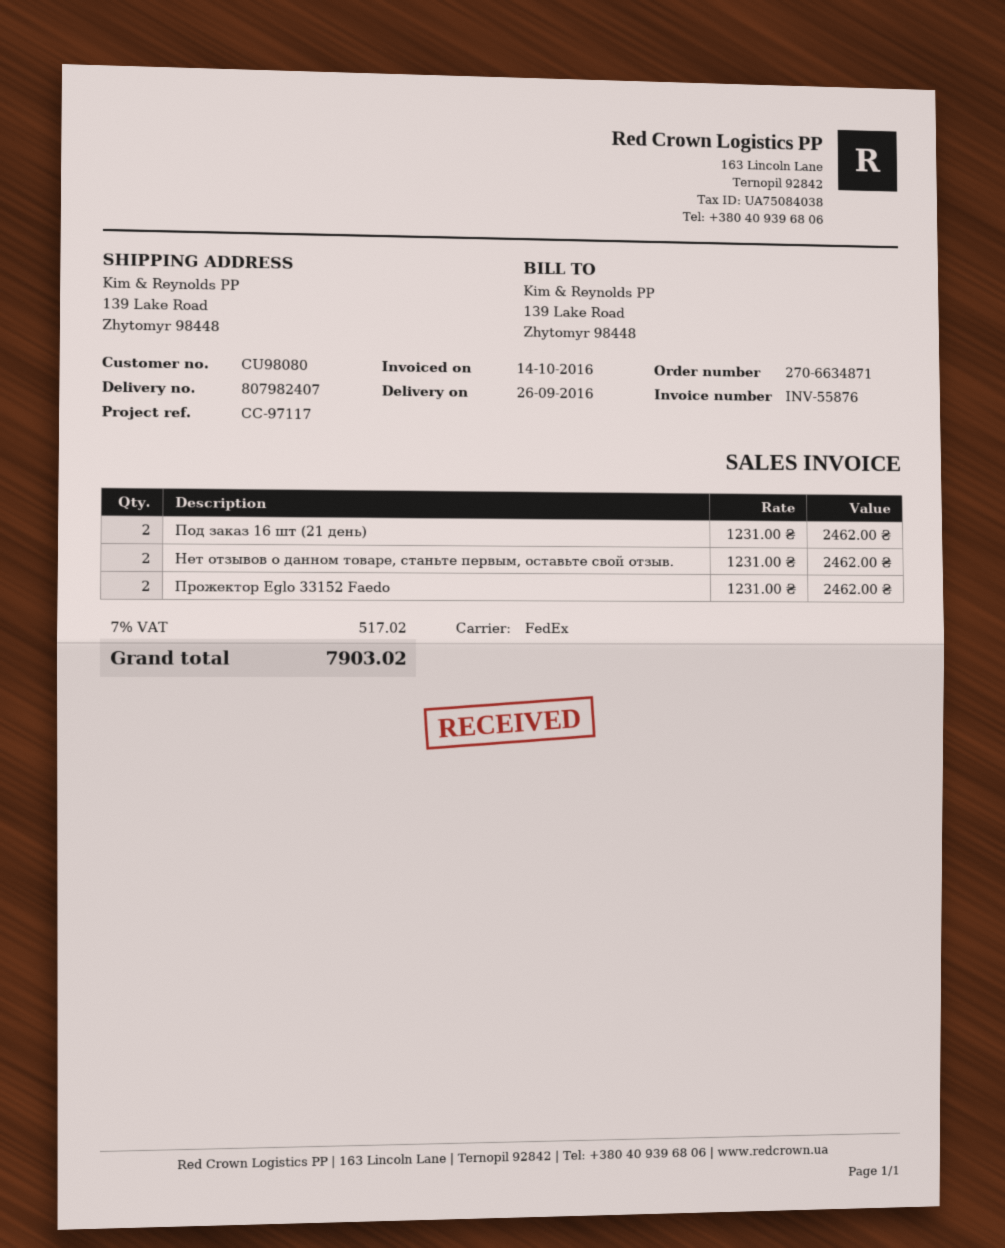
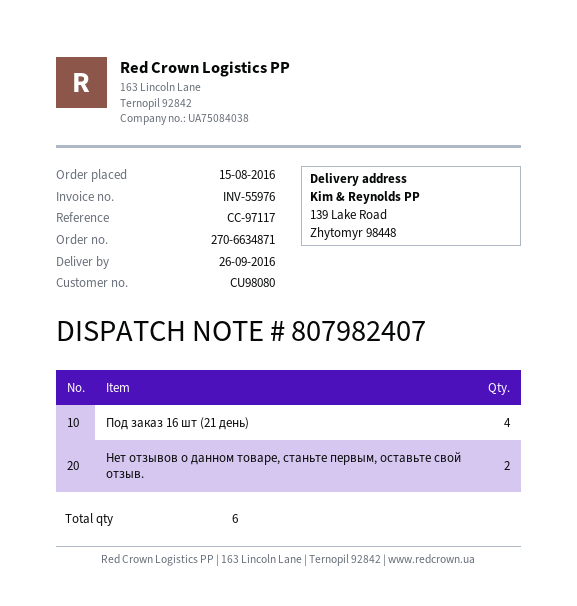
invoice number: INV-55876 -> INV-55976
Под заказ 16 шт (21 день): 2 -> 4
Прожектор Eglo 33152 Faedo: 2 -> none

